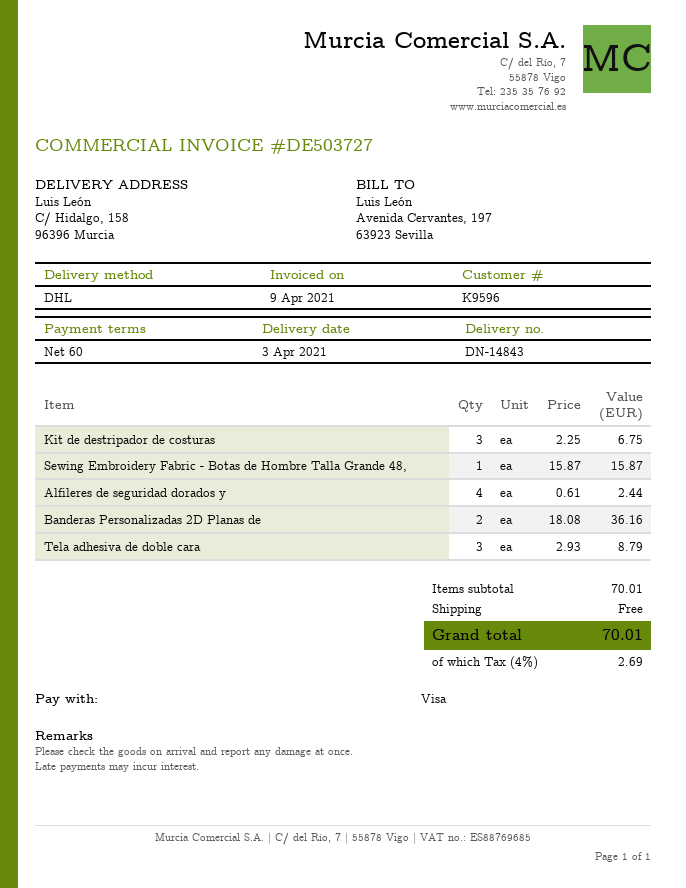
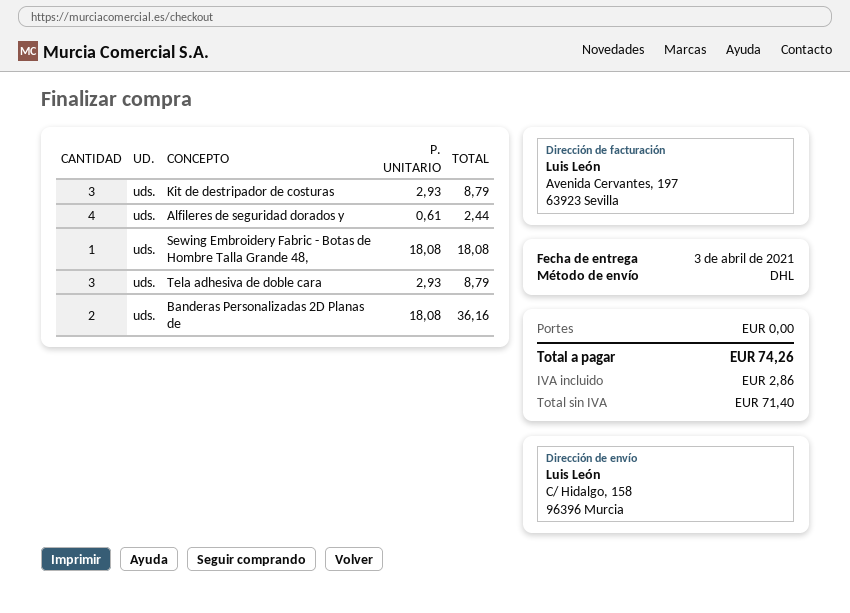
Kit de destripador de costuras: 3 x 2.25 = 6.75 -> 3 x 2.93 = 8.79
Sewing Embroidery Fabric - Botas de Hombre Talla Grande 48,: 1 x 15.87 = 15.87 -> 1 x 18.08 = 18.08
tax: 2.69 -> 2.86
total: 70.01 -> 74.26

